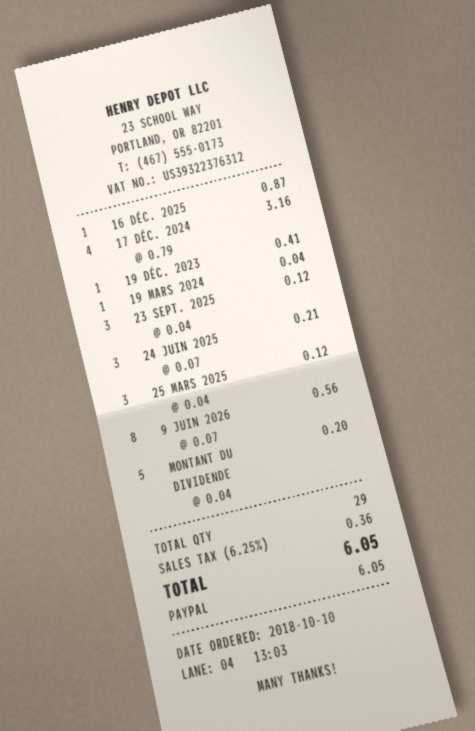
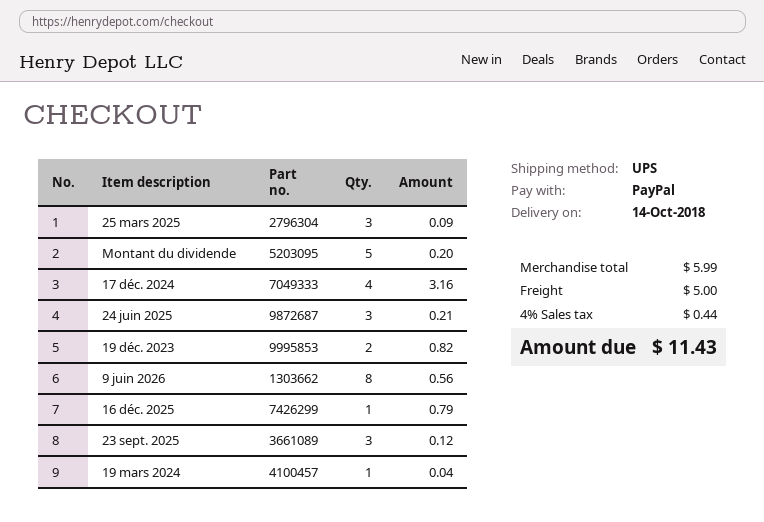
16 DÉC. 2025: 1 for 0.87 -> 1 for 0.79
19 DÉC. 2023: 1 for 0.41 -> 2 for 0.82
25 MARS 2025: 3 for 0.12 -> 3 for 0.09
shipping: none -> 5.00
tax: 6.25% = 0.36 -> 4% = 0.44
total: 6.05 -> 11.43

